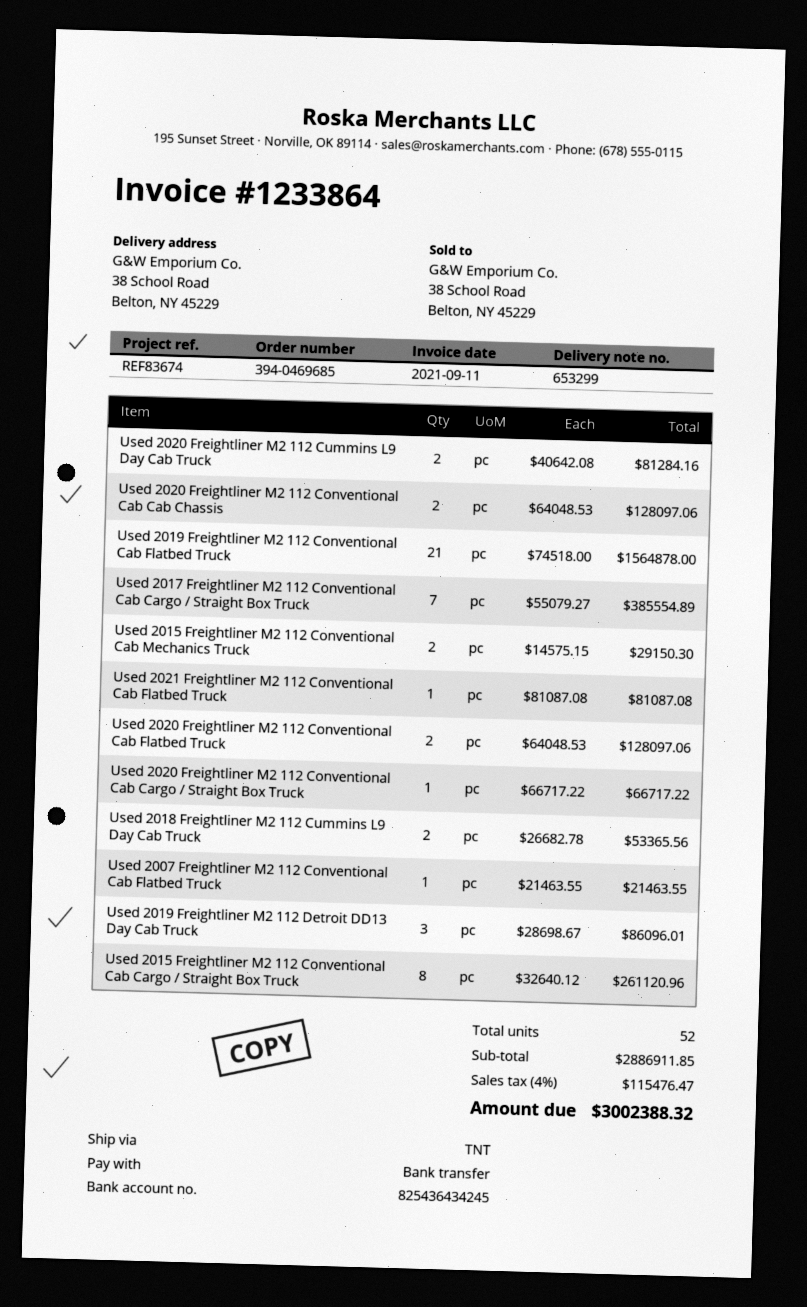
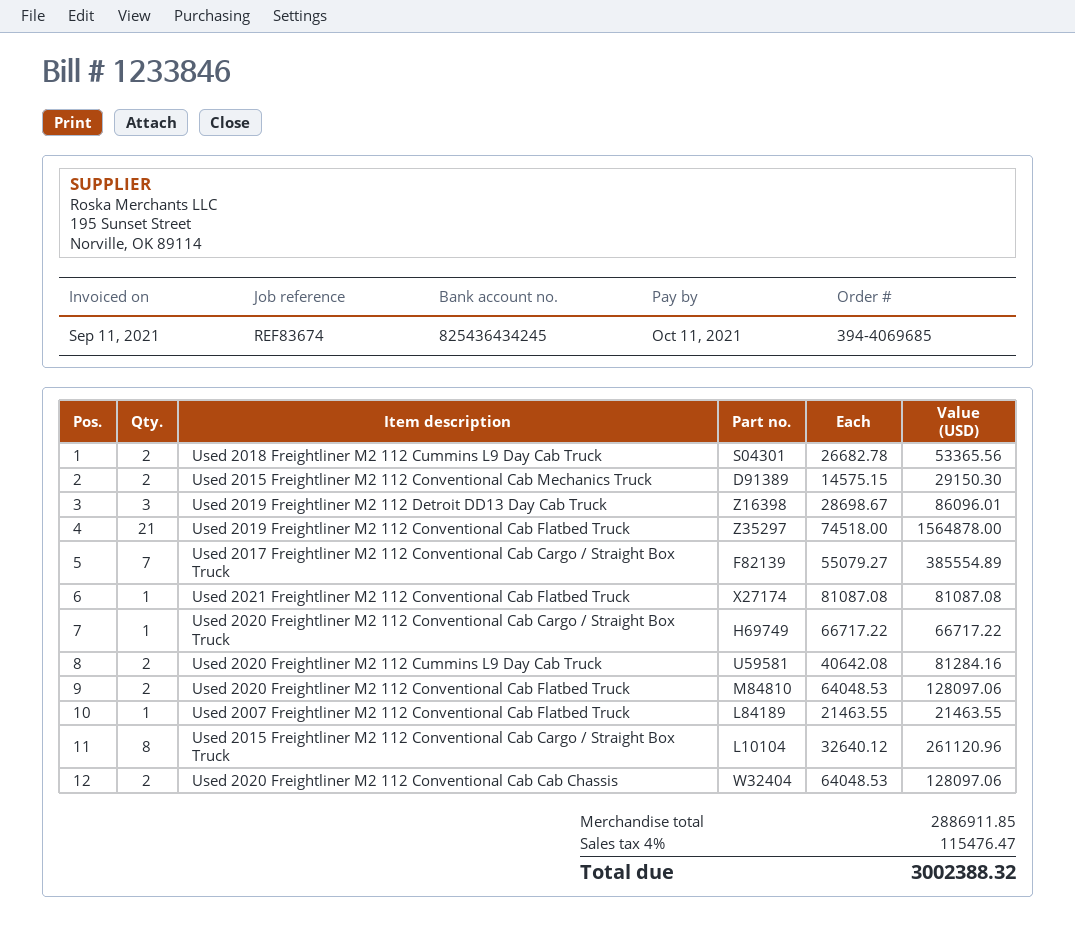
order number: 394-0469685 -> 394-4069685
invoice number: 1233864 -> 1233846

